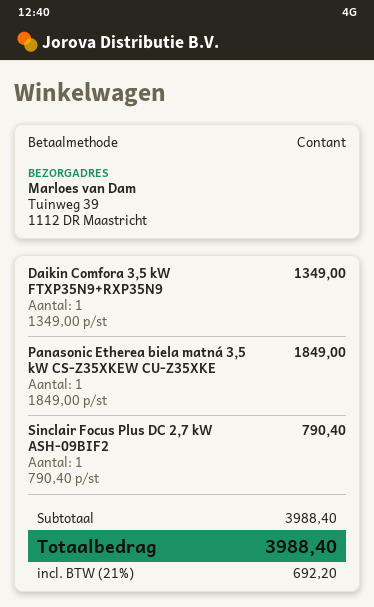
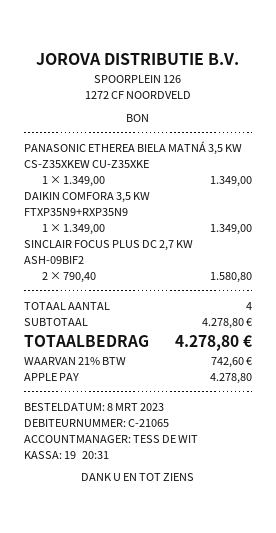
payment method: cash -> Apple Pay
Panasonic Etherea biela matná 3,5 kW CS-Z35XKEW CU-Z35XKE: 1 x 1849.00 = 1849.00 -> 1 x 1349.00 = 1349.00
Sinclair Focus Plus DC 2,7 kW ASH-09BIF2: 1 x 790.40 = 790.40 -> 2 x 790.40 = 1580.80
subtotal: 3988.40 -> 4278.80
tax: 21% = 692.20 -> 21% = 742.60
total: 3988.40 -> 4278.80

